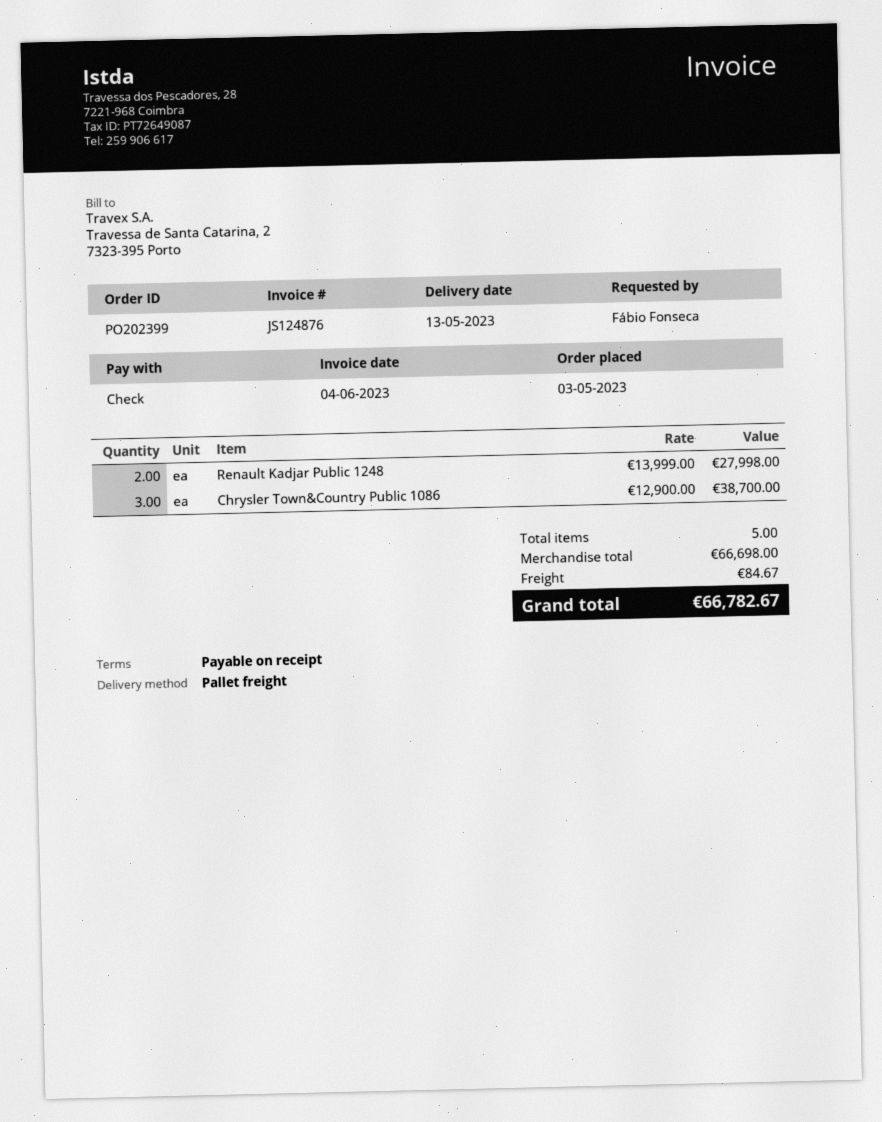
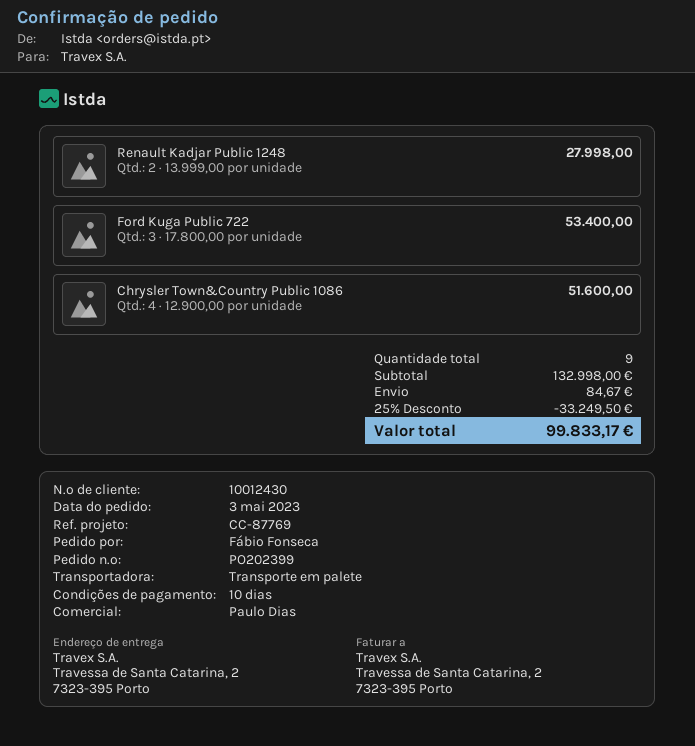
payment terms: on receipt -> 10 days
Chrysler Town&Country Public 1086: 3 x 12900.00 = 38700.00 -> 4 x 12900.00 = 51600.00
Ford Kuga Public 722: none -> 3 x 17800.00 = 53400.00
total quantity: 5 -> 9
subtotal: 66698.00 -> 132998.00
discount: none -> 25% = 33249.50
total: 66782.67 -> 99833.17

